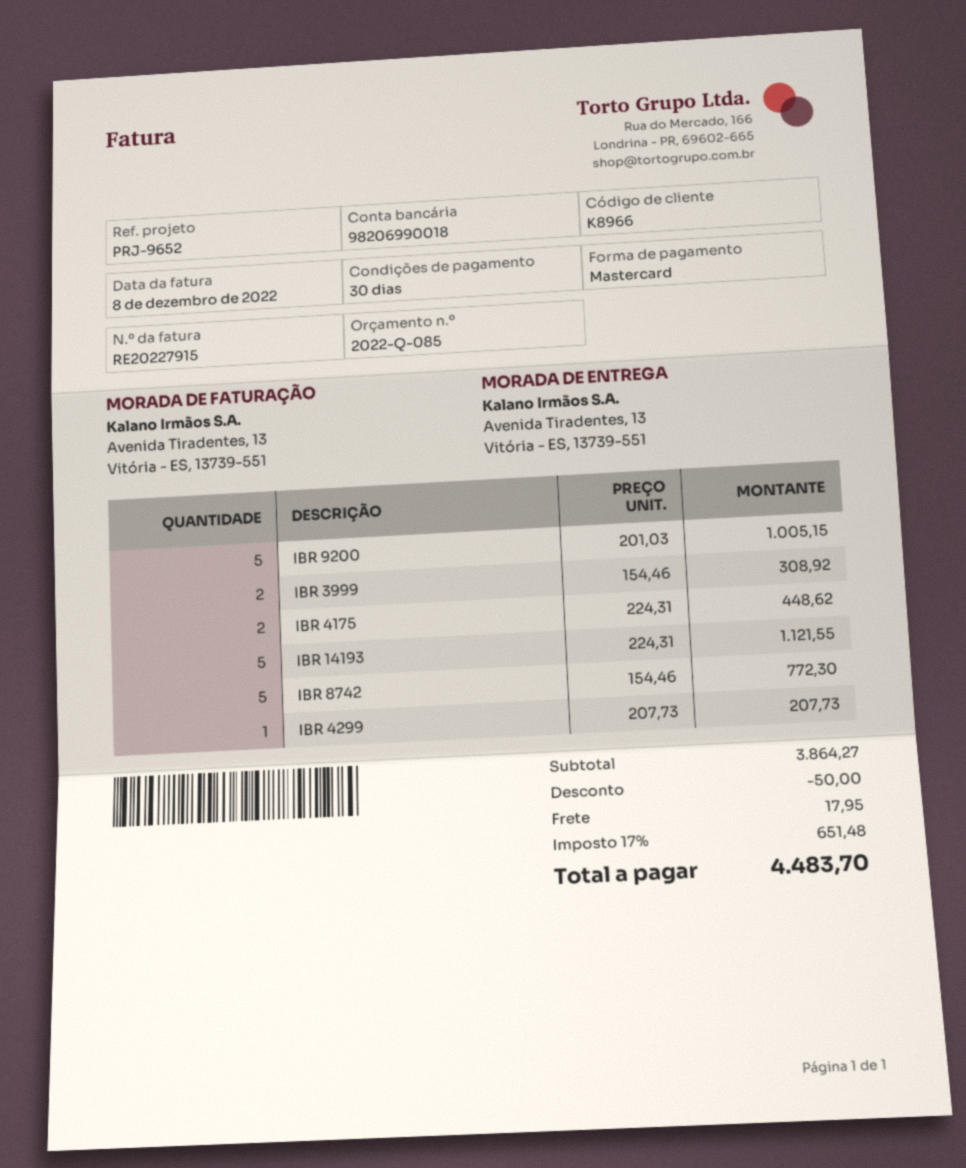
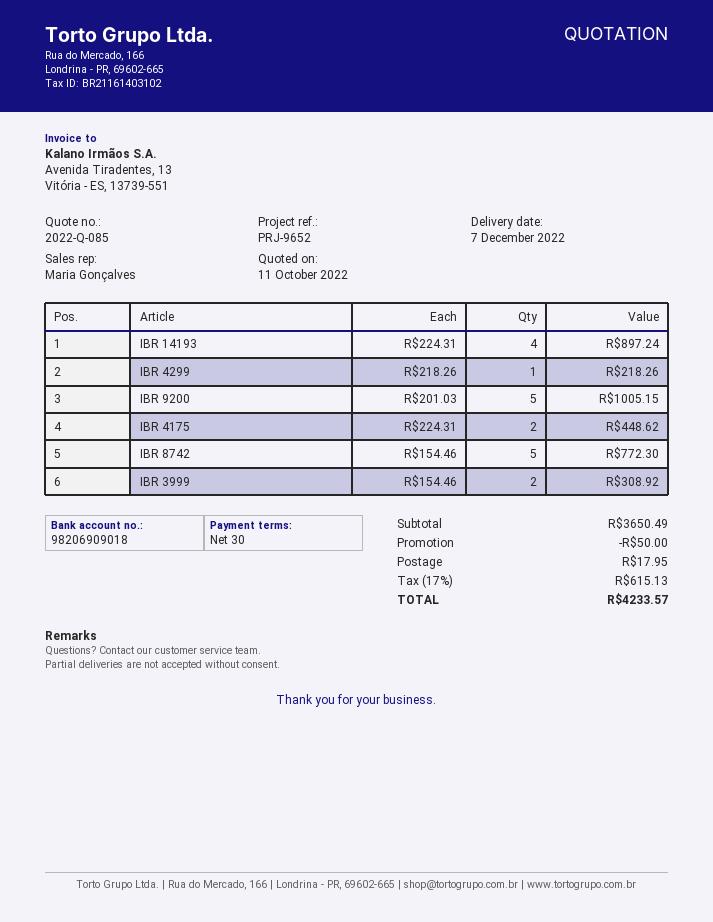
bank account: 98206990018 -> 98206909018
IBR 14193: 5 x 224.31 = 1121.55 -> 4 x 224.31 = 897.24
IBR 4299: 1 x 207.73 = 207.73 -> 1 x 218.26 = 218.26
subtotal: 3864.27 -> 3650.49
tax: 17% = 651.48 -> 17% = 615.13
total: 4483.70 -> 4233.57

